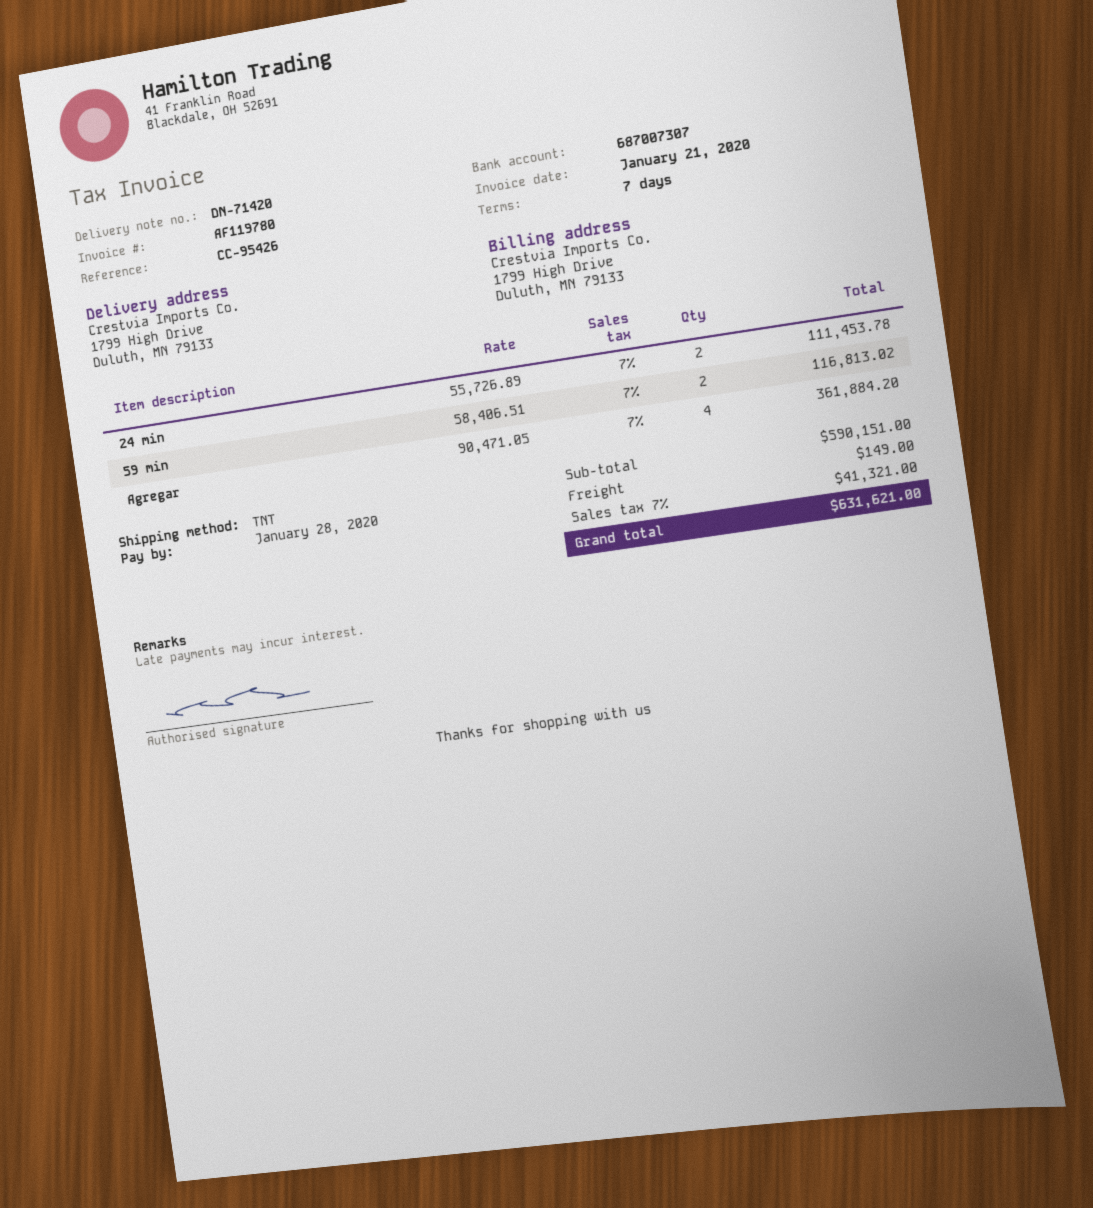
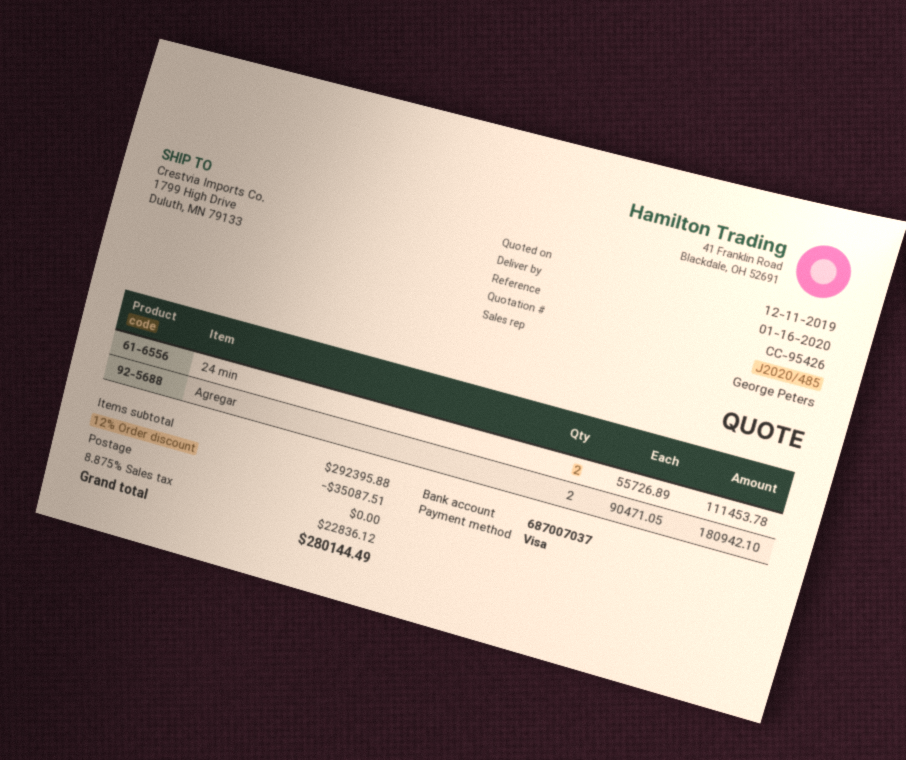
bank account: 687007307 -> 687007037
59 min: 2 x 58406.51 = 116813.02 -> none
Agregar: 4 x 90471.05 = 361884.20 -> 2 x 90471.05 = 180942.10
subtotal: 590151.00 -> 292395.88
discount: none -> 12% = 35087.51
shipping: 149.00 -> 0.00
tax: 7% = 41321.00 -> 8.875% = 22836.12
total: 631621.00 -> 280144.49

